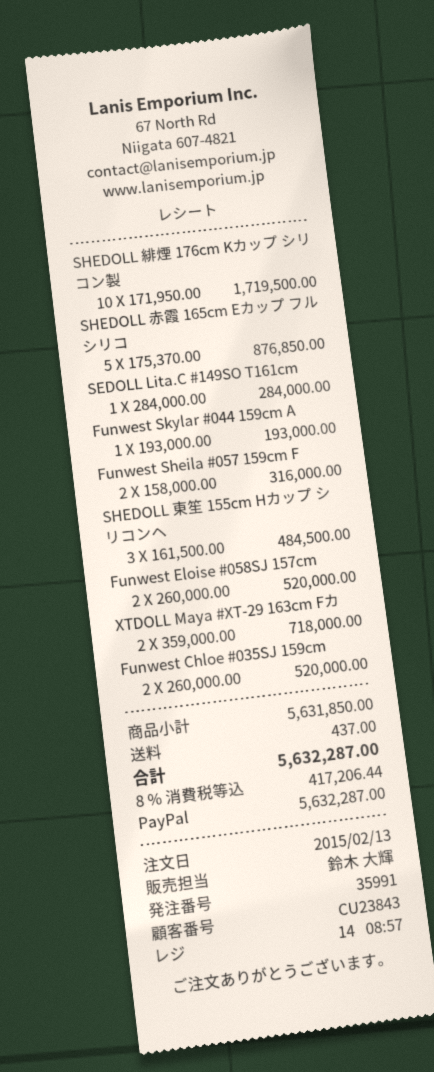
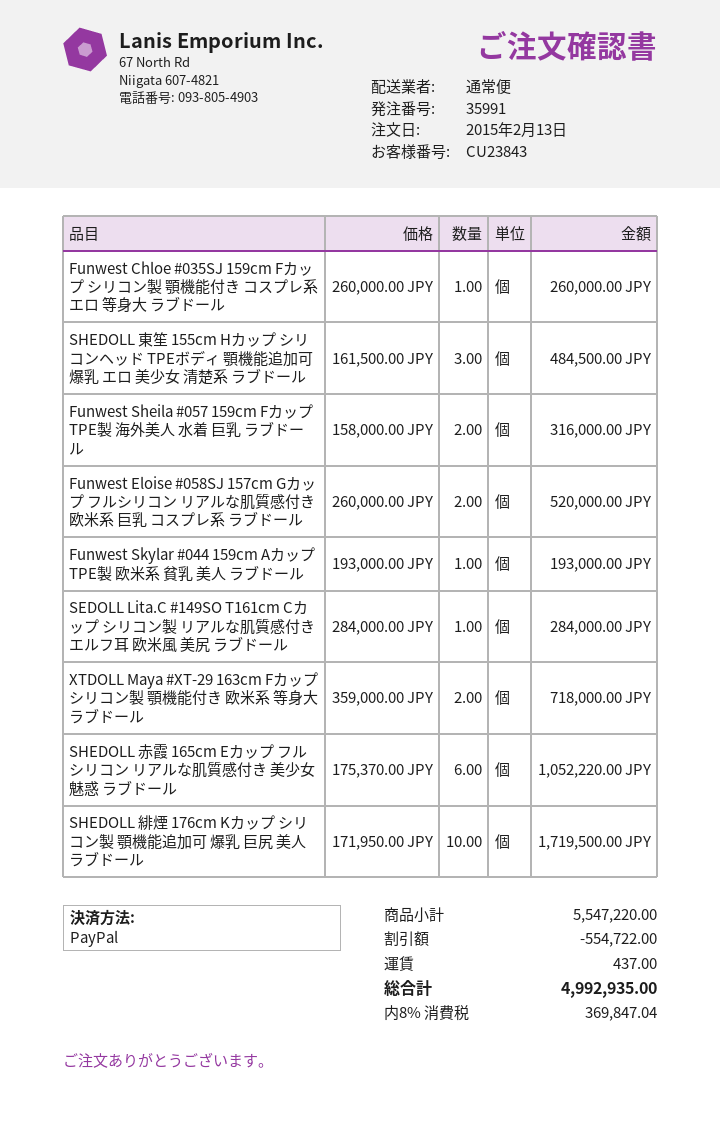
SHEDOLL 赤霞 165cm Eカップ フルシリコ: 5 x 175370.00 = 876850.00 -> 6 x 175370.00 = 1052220.00
Funwest Chloe #035SJ 159cm: 2 x 260000.00 = 520000.00 -> 1 x 260000.00 = 260000.00
subtotal: 5631850.00 -> 5547220.00
discount: none -> 554722.00
tax: 8% = 417206.44 -> 8% = 369847.04
total: 5632287.00 -> 4992935.00

